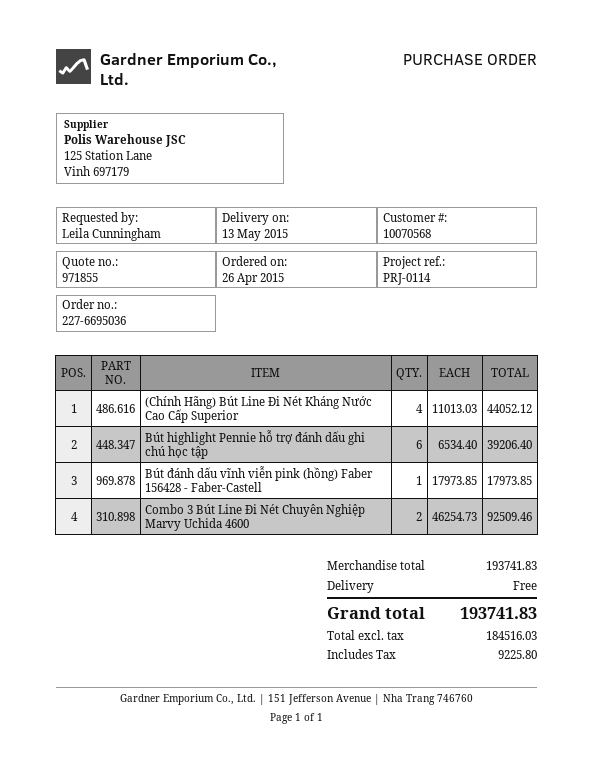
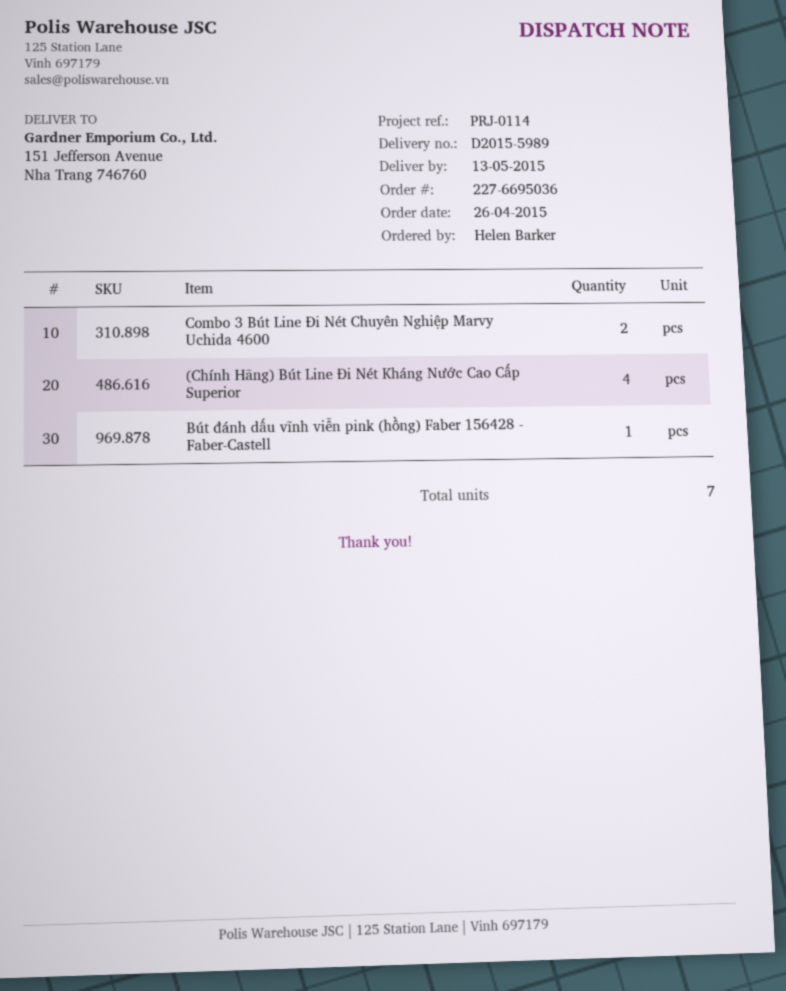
ordered by: Leila Cunningham -> Helen Barker
Bút highlight Pennie hỗ trợ đánh dấu ghi chú học tập: 6 -> none

